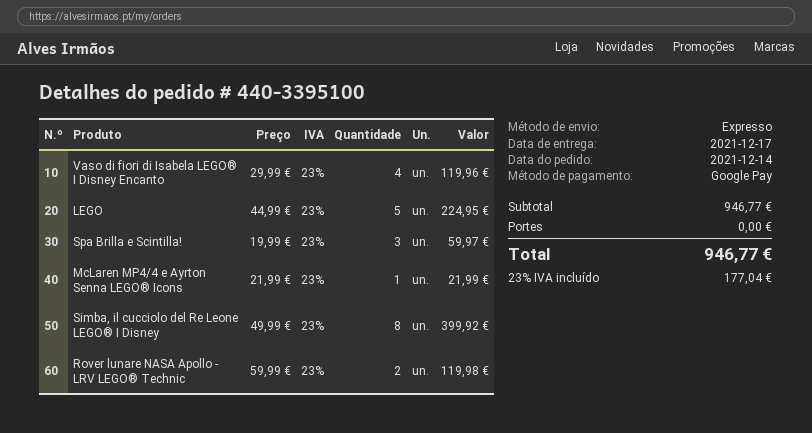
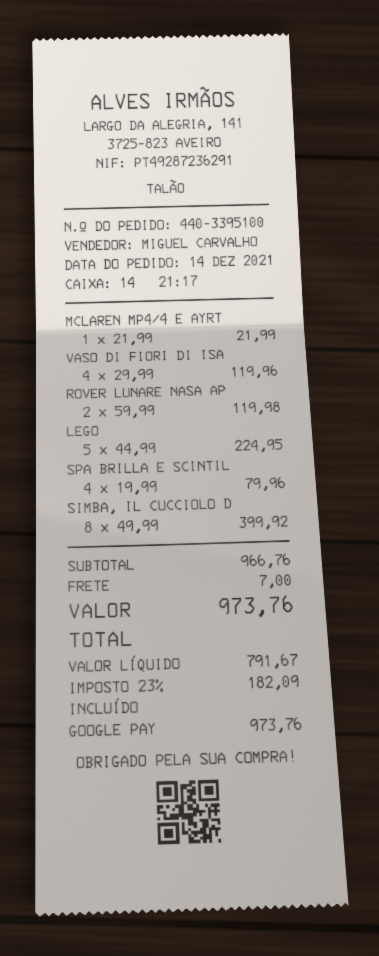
Spa Brilla e Scintilla!: 3 x 19.99 = 59.97 -> 4 x 19.99 = 79.96
subtotal: 946.77 -> 966.76
shipping: 0.00 -> 7.00
tax: 23% = 177.04 -> 23% = 182.09
total: 946.77 -> 973.76

